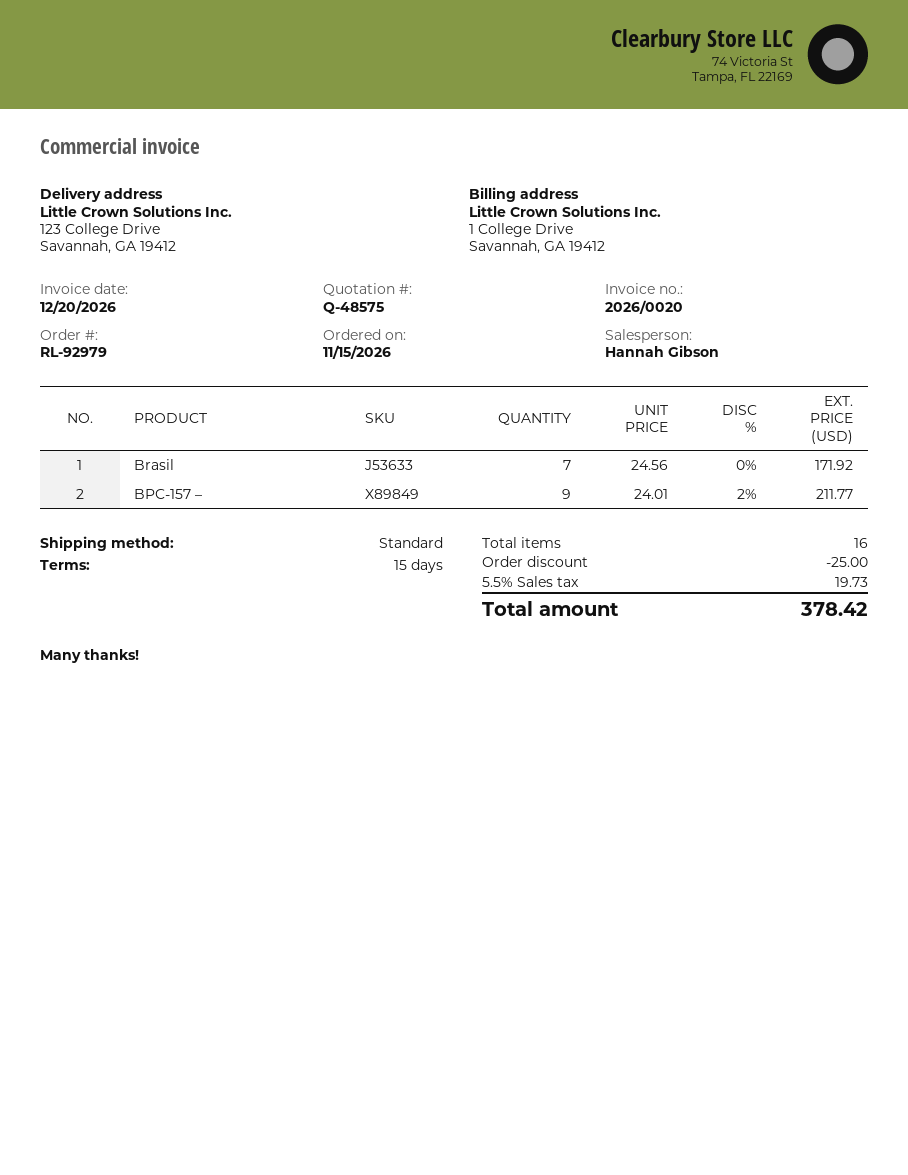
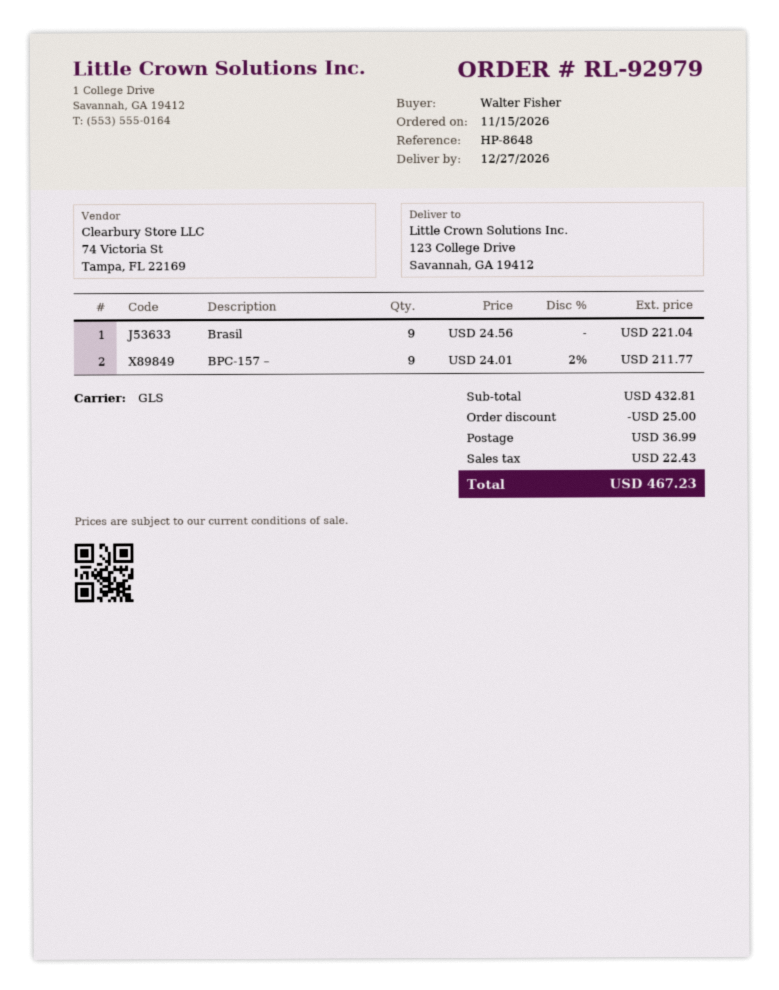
shipping method: standard -> GLS
Brasil: 7 x 24.56 = 171.92 -> 9 x 24.56 = 221.04
shipping: none -> 36.99
tax: 19.73 -> 22.43
total: 378.42 -> 467.23

